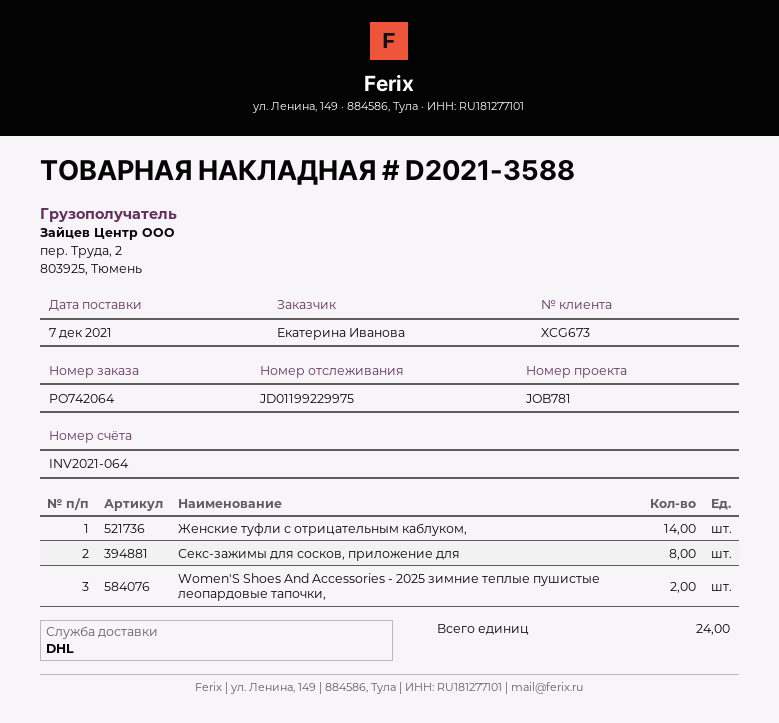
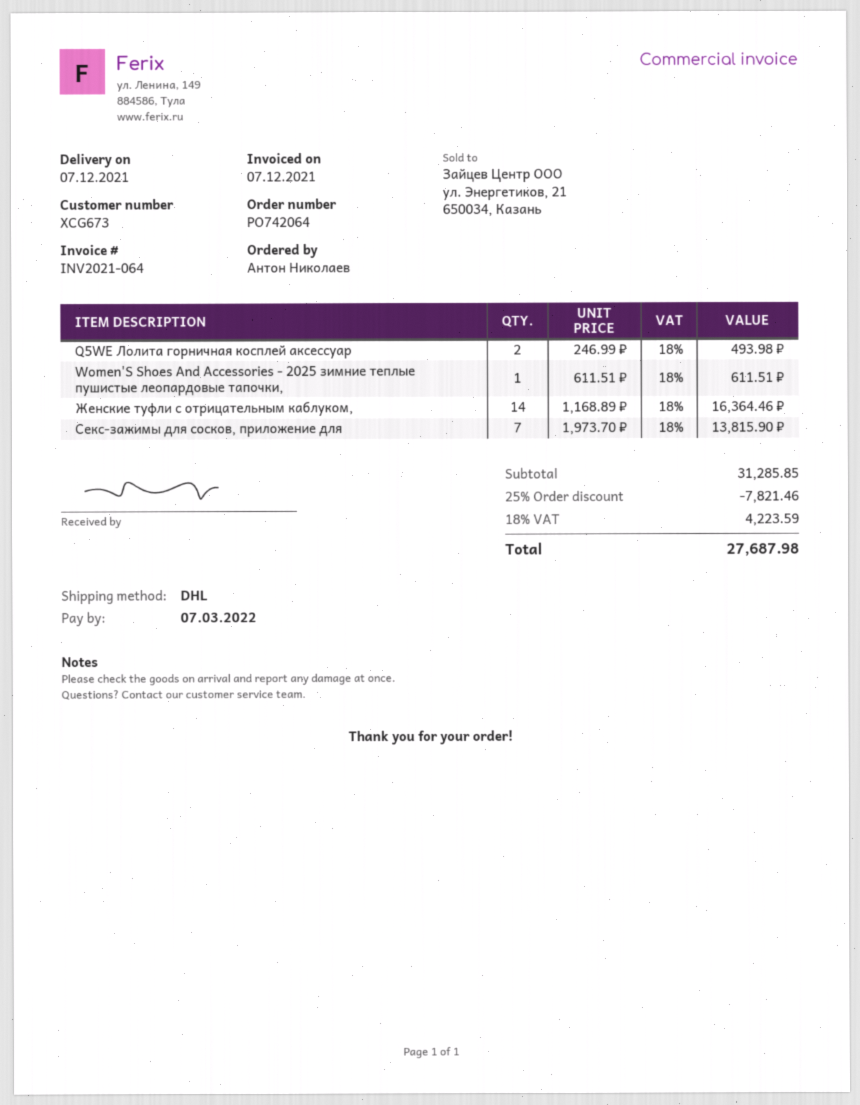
ordered by: Екатерина Иванова -> Антон Николаев
Секс-зажимы для сосков, приложение для: 8 -> 7
Women'S Shoes And Accessories - 2025 зимние теплые пушистые леопардовые тапочки,: 2 -> 1
Q5WE Лолита горничная косплей аксессуар: none -> 2

